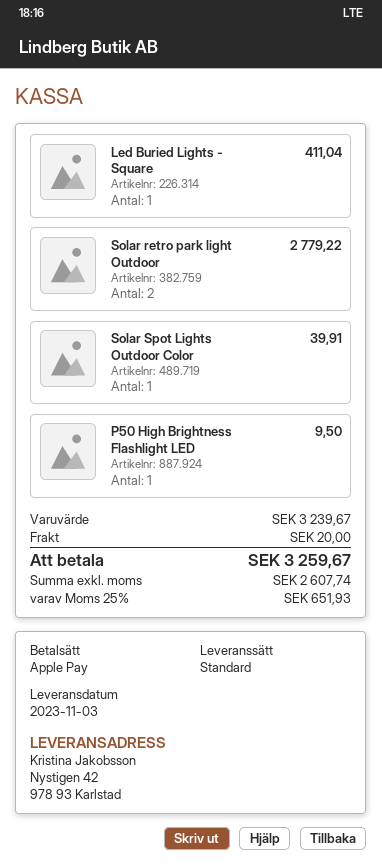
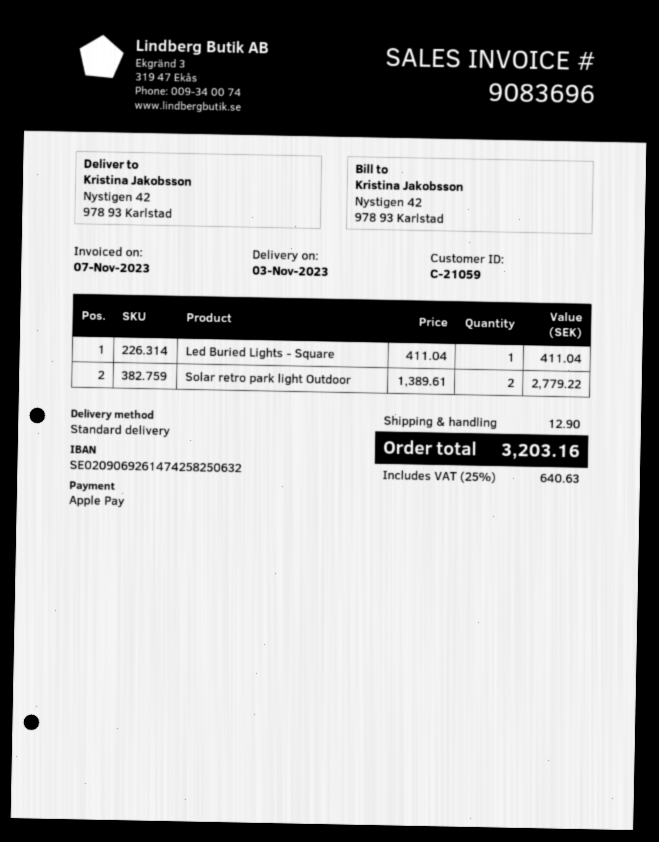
Solar Spot Lights Outdoor Color: 1 for 39.91 -> none
P50 High Brightness Flashlight LED: 1 for 9.50 -> none
shipping: 20.00 -> 12.90
tax: 25% = 651.93 -> 25% = 640.63
total: 3259.67 -> 3203.16

